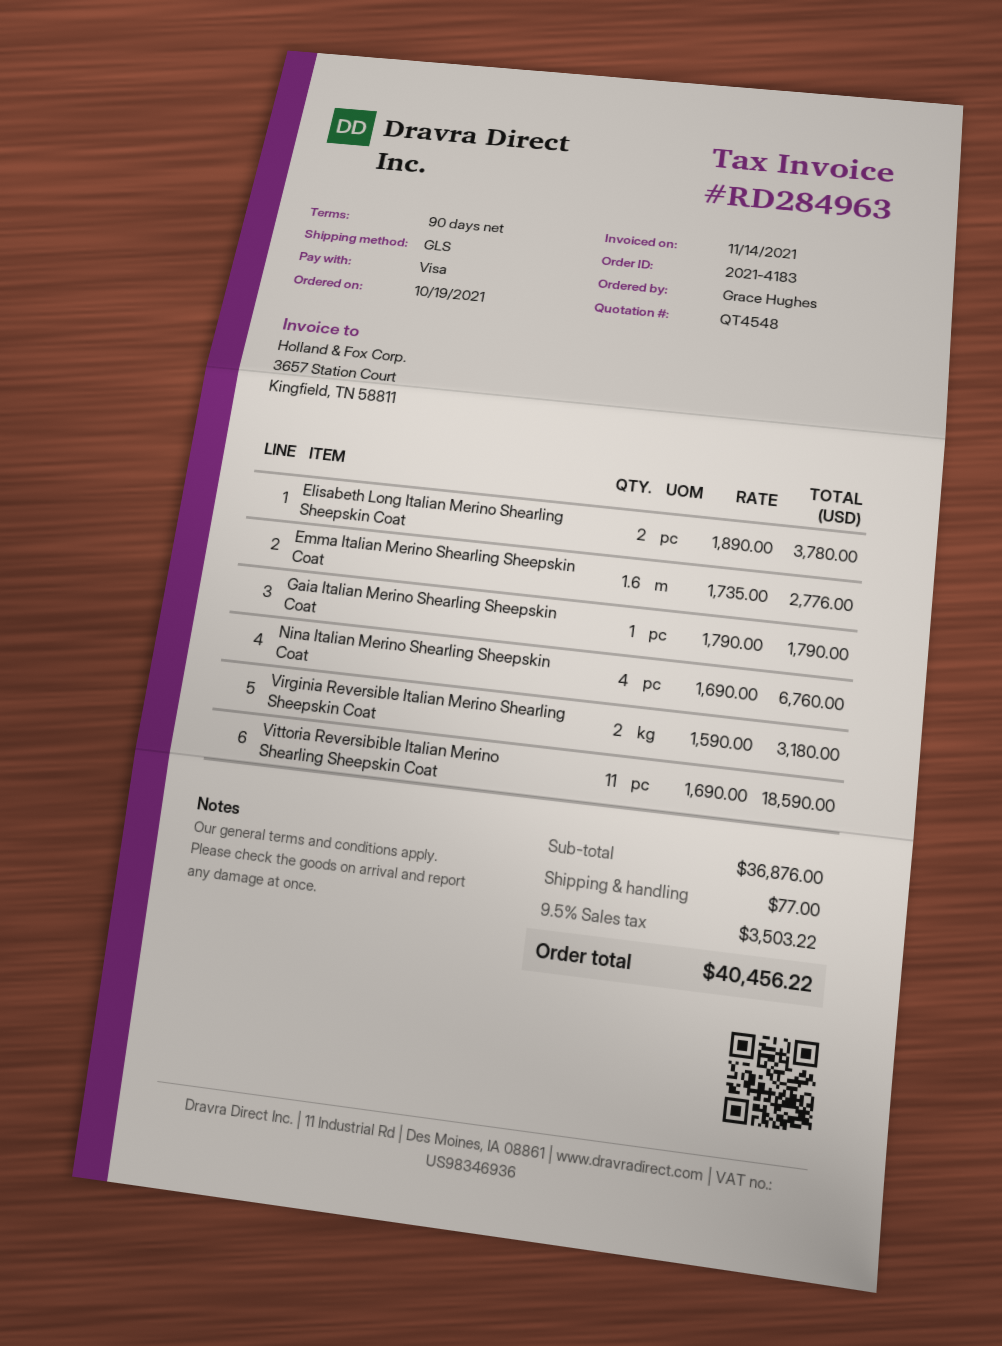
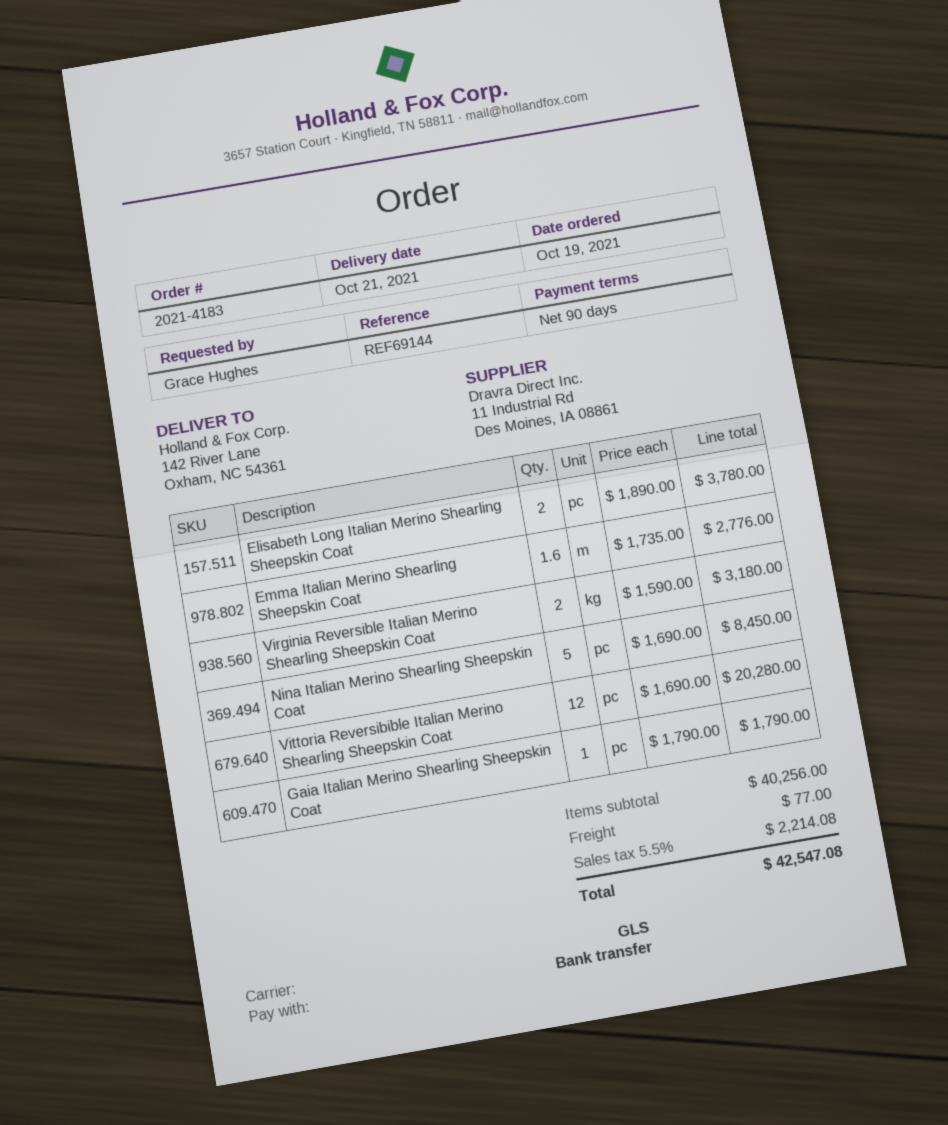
payment method: Visa -> bank transfer
Nina Italian Merino Shearling Sheepskin Coat: 4 x 1690.00 = 6760.00 -> 5 x 1690.00 = 8450.00
Vittoria Reversibible Italian Merino Shearling Sheepskin Coat: 11 x 1690.00 = 18590.00 -> 12 x 1690.00 = 20280.00
subtotal: 36876.00 -> 40256.00
tax: 9.5% = 3503.22 -> 5.5% = 2214.08
total: 40456.22 -> 42547.08

